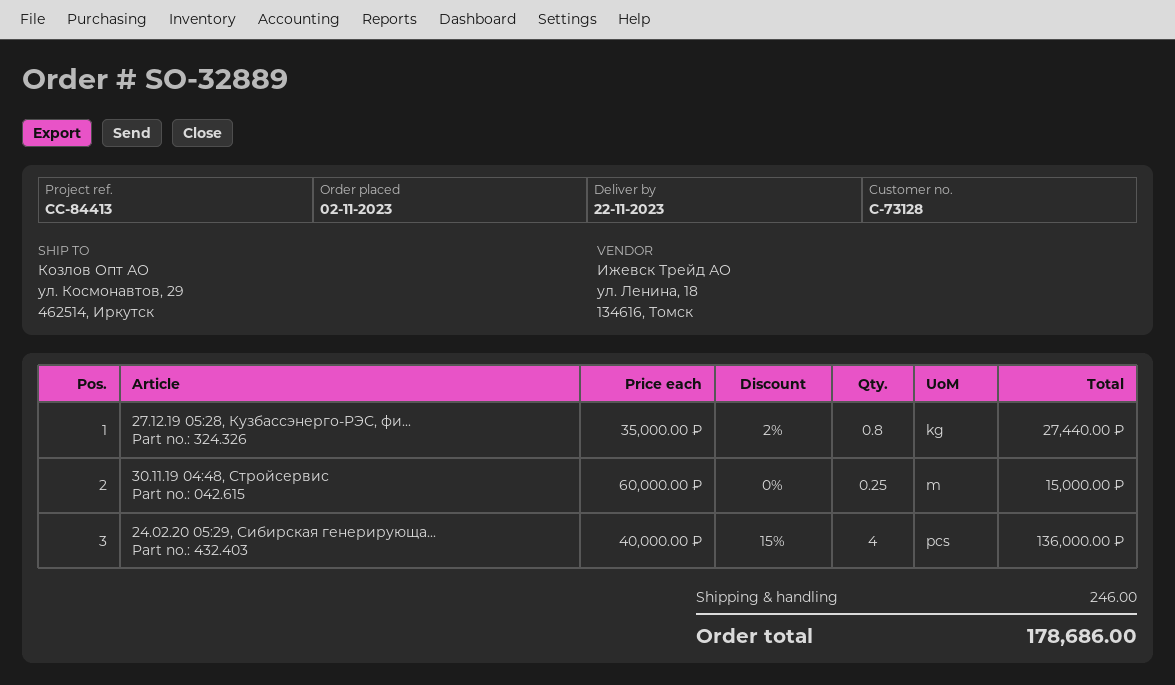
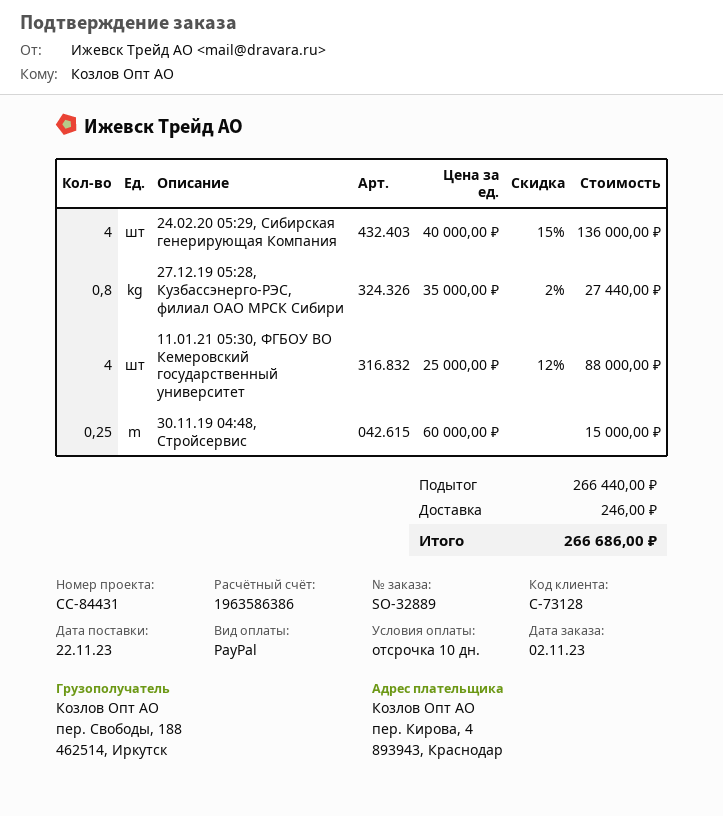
reference: CC-84413 -> CC-84431
ship to: ул. Космонавтов, 29, 462514, Иркутск -> пер. Свободы, 188, 462514, Иркутск
11.01.21 05:30, ФГБОУ ВО Кемеровский государственный университет: none -> 4 x 25000.00 - 12% = 88000.00
total: 178686.00 -> 266686.00

